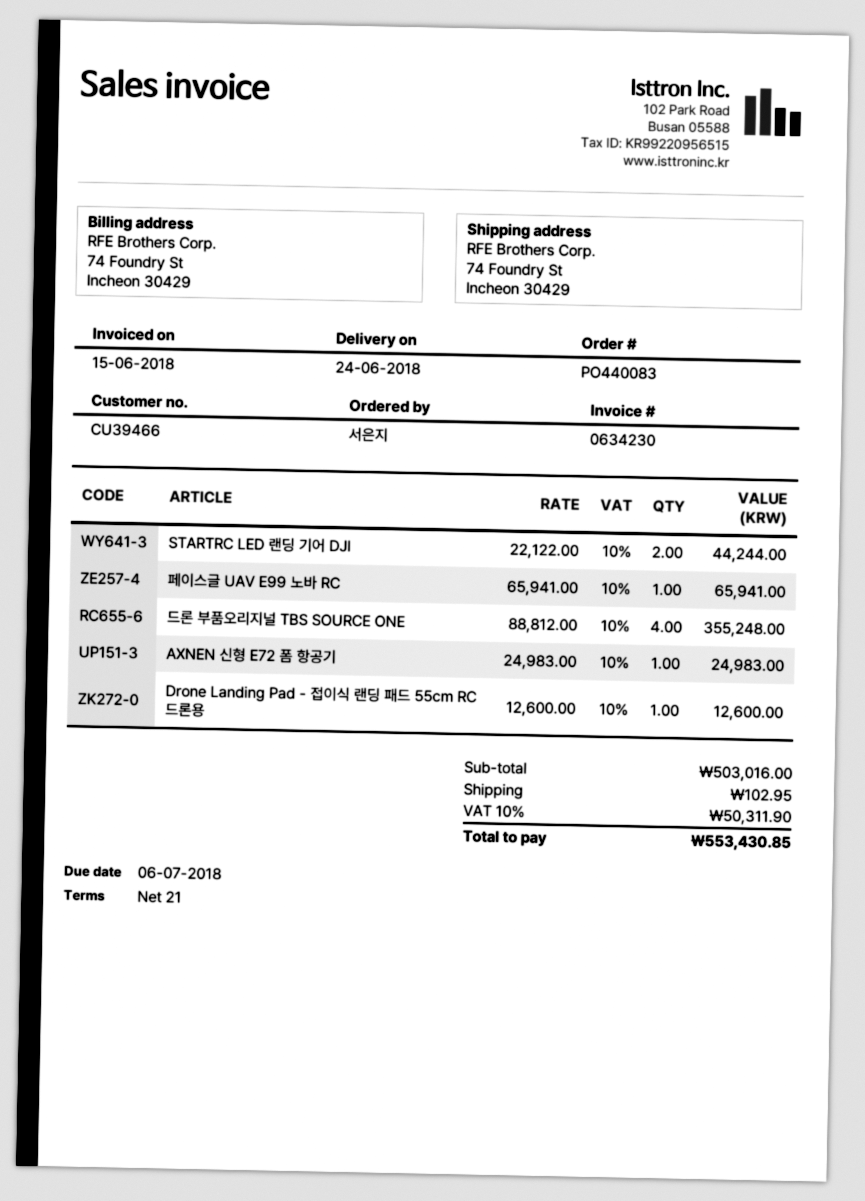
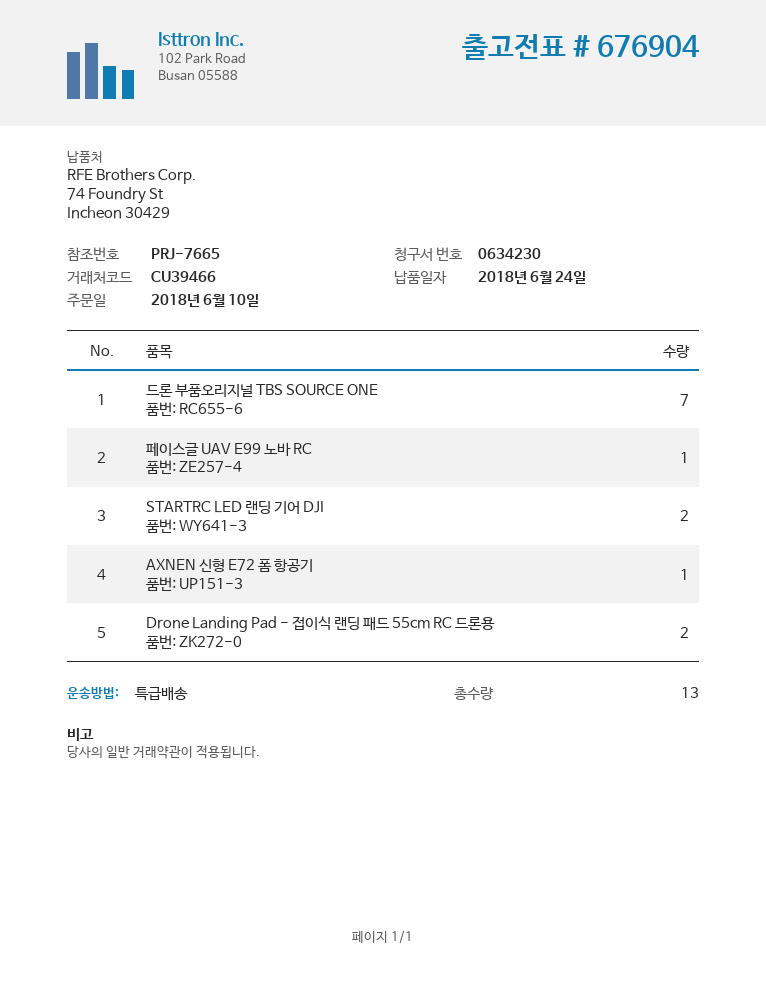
드론 부품오리지널 TBS SOURCE ONE: 4 -> 7
Drone Landing Pad - 접이식 랜딩 패드 55cm RC 드론용: 1 -> 2

